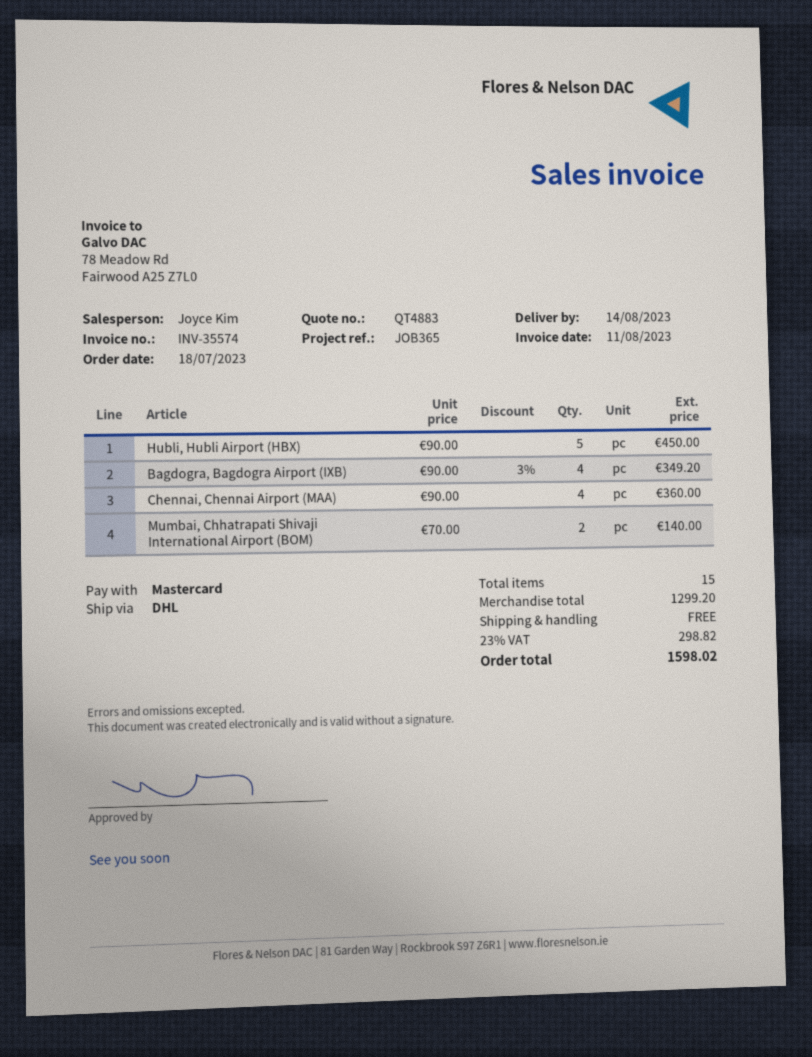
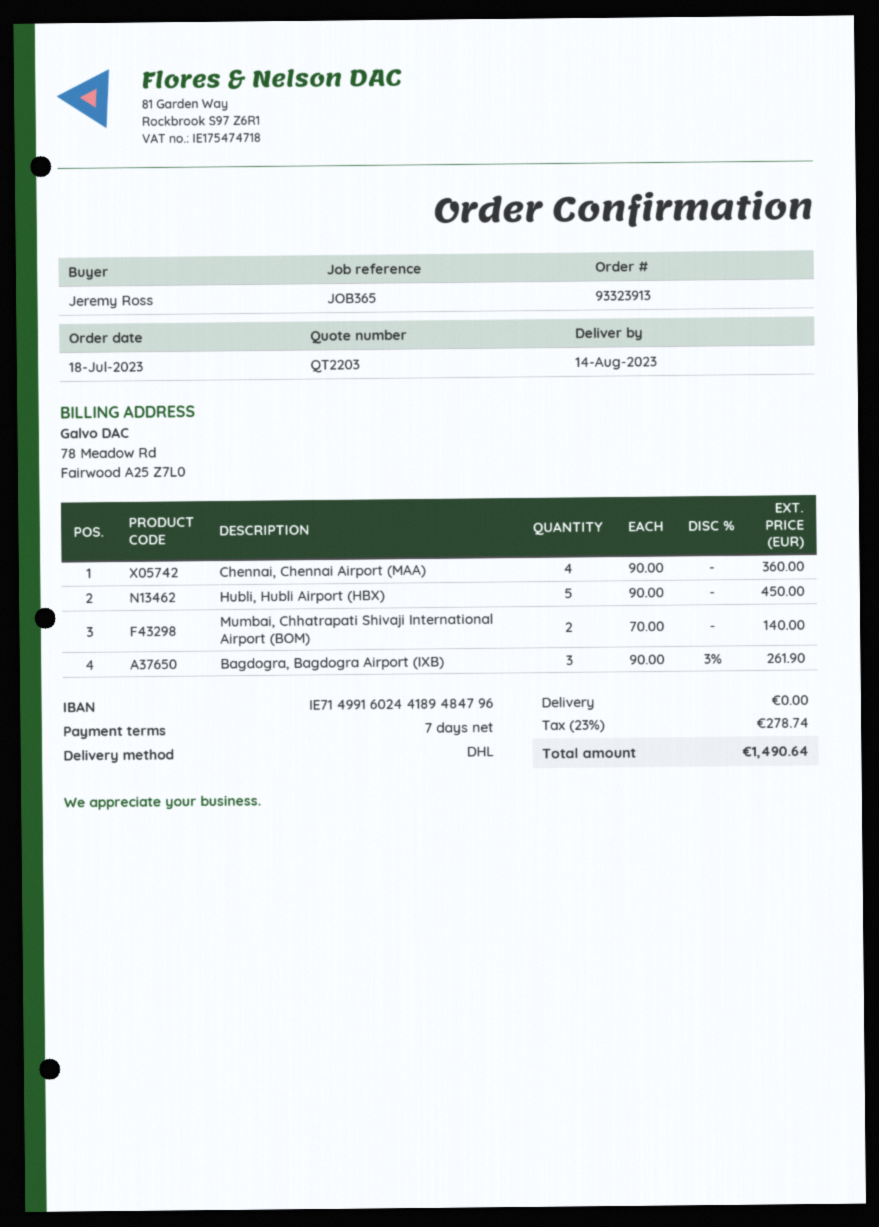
quote number: QT4883 -> QT2203
Bagdogra, Bagdogra Airport (IXB): 4 x 90.00 - 3% = 349.20 -> 3 x 90.00 - 3% = 261.90
tax: 23% = 298.82 -> 23% = 278.74
total: 1598.02 -> 1490.64

